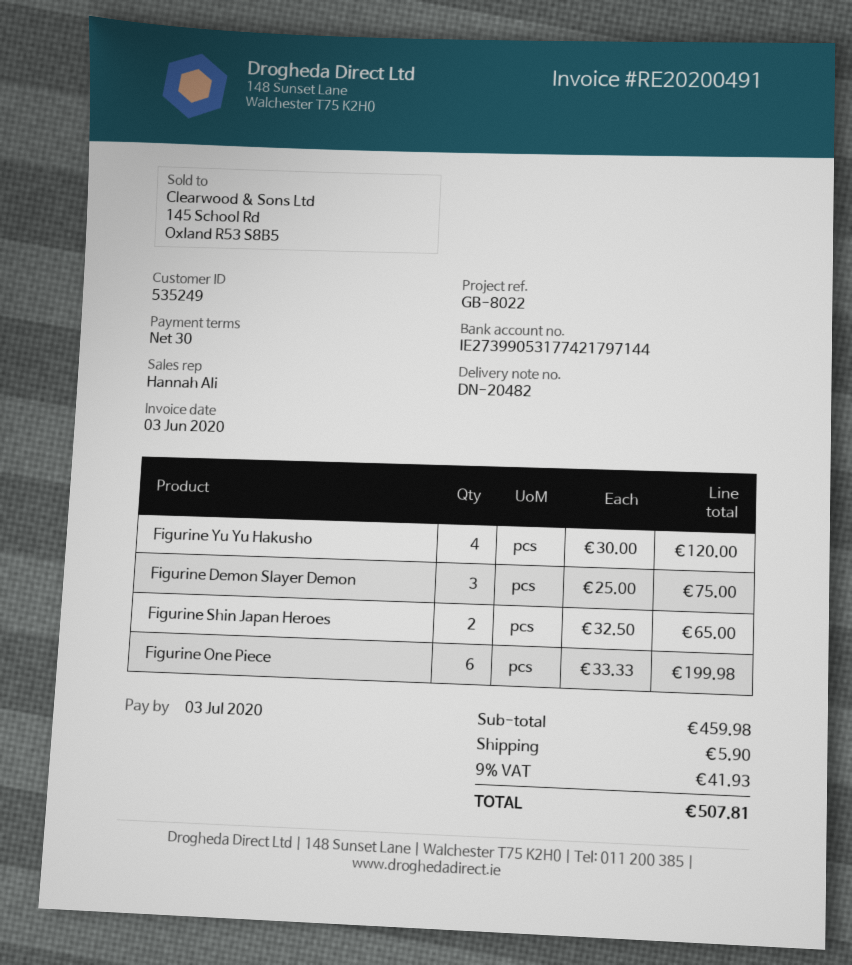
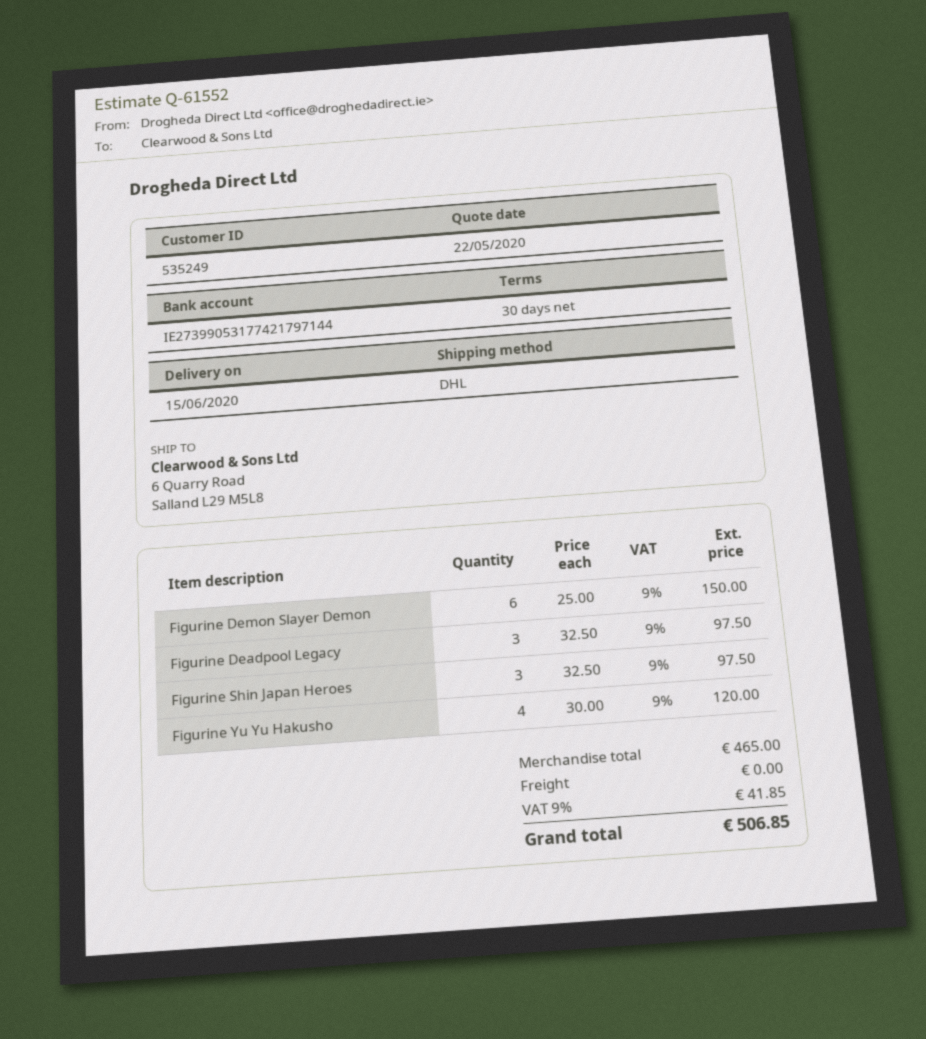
Figurine Demon Slayer Demon: 3 x 25.00 = 75.00 -> 6 x 25.00 = 150.00
Figurine Shin Japan Heroes: 2 x 32.50 = 65.00 -> 3 x 32.50 = 97.50
Figurine One Piece: 6 x 33.33 = 199.98 -> none
Figurine Deadpool Legacy: none -> 3 x 32.50 = 97.50
subtotal: 459.98 -> 465.00
shipping: 5.90 -> 0.00
tax: 9% = 41.93 -> 9% = 41.85
total: 507.81 -> 506.85

